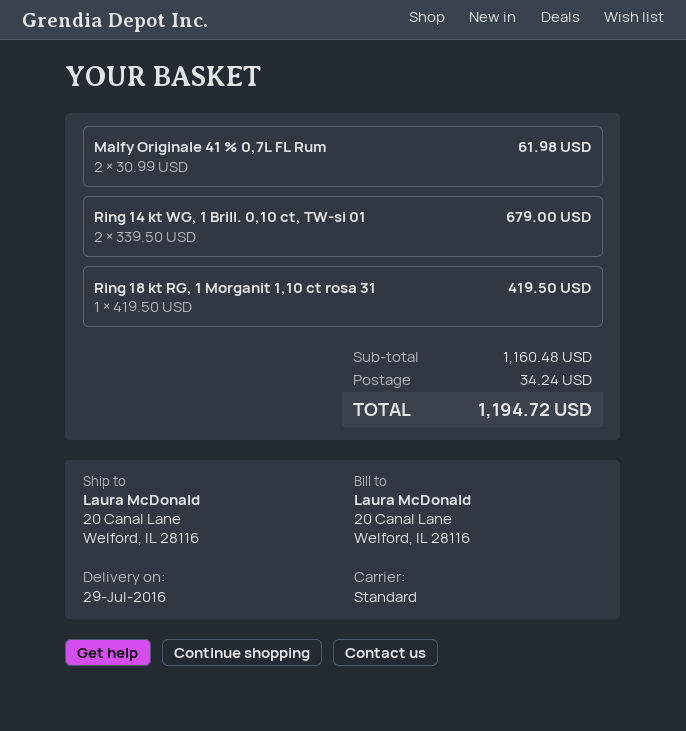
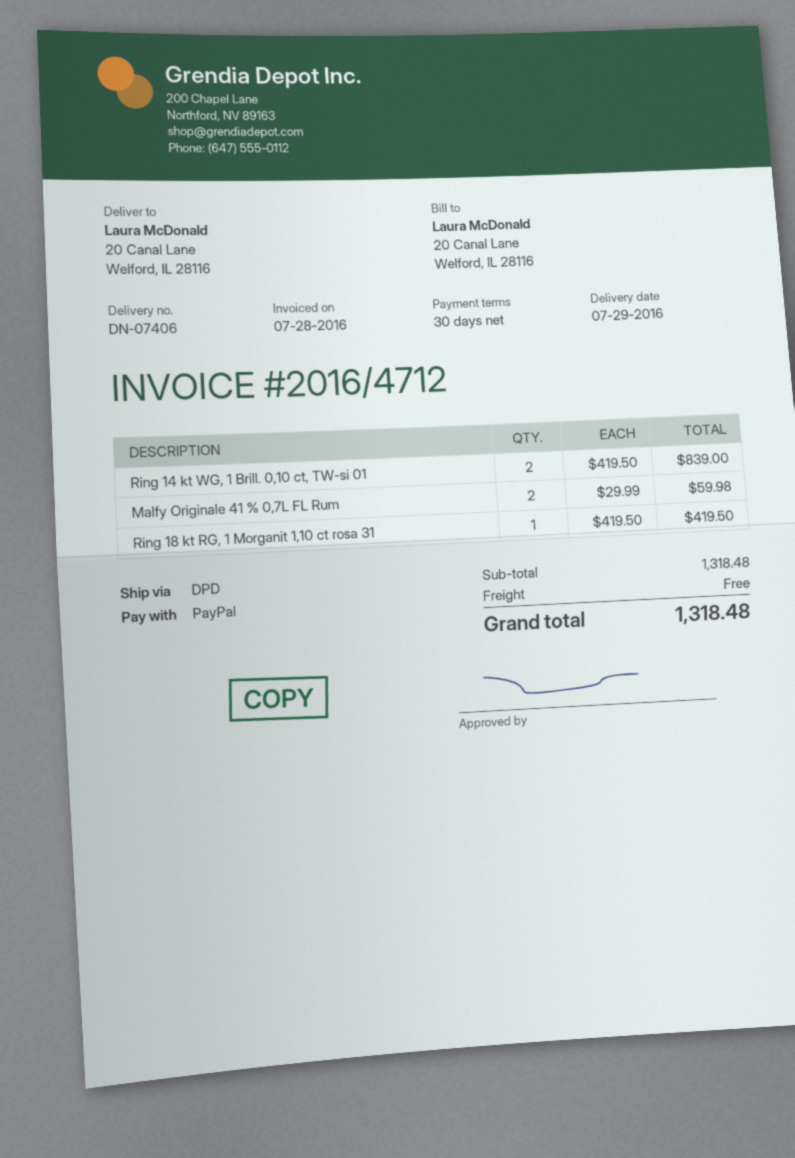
shipping method: standard -> DPD
Malfy Originale 41 % 0,7L FL Rum: 2 x 30.99 = 61.98 -> 2 x 29.99 = 59.98
Ring 14 kt WG, 1 Brill. 0,10 ct, TW-si 01: 2 x 339.50 = 679.00 -> 2 x 419.50 = 839.00
subtotal: 1160.48 -> 1318.48
shipping: 34.24 -> 0.00
total: 1194.72 -> 1318.48

